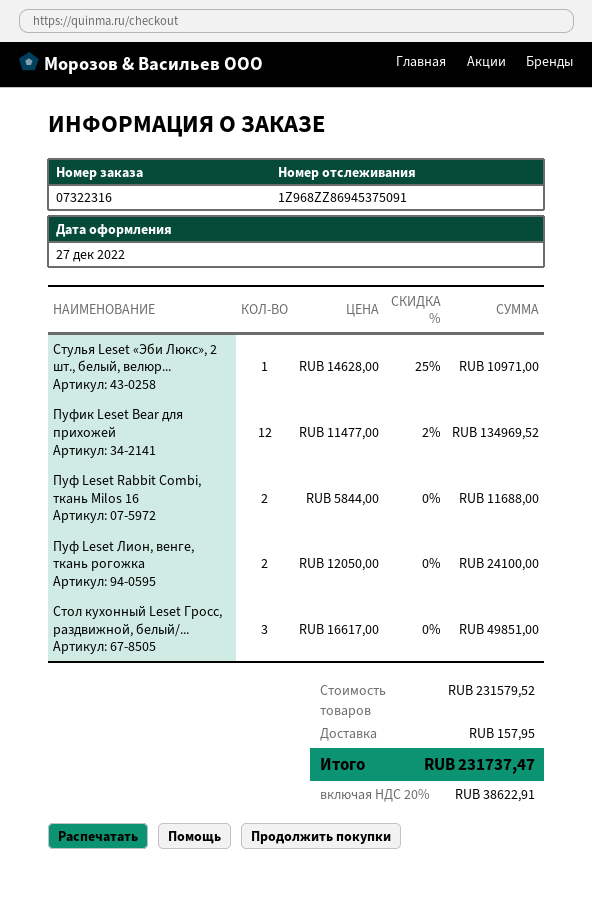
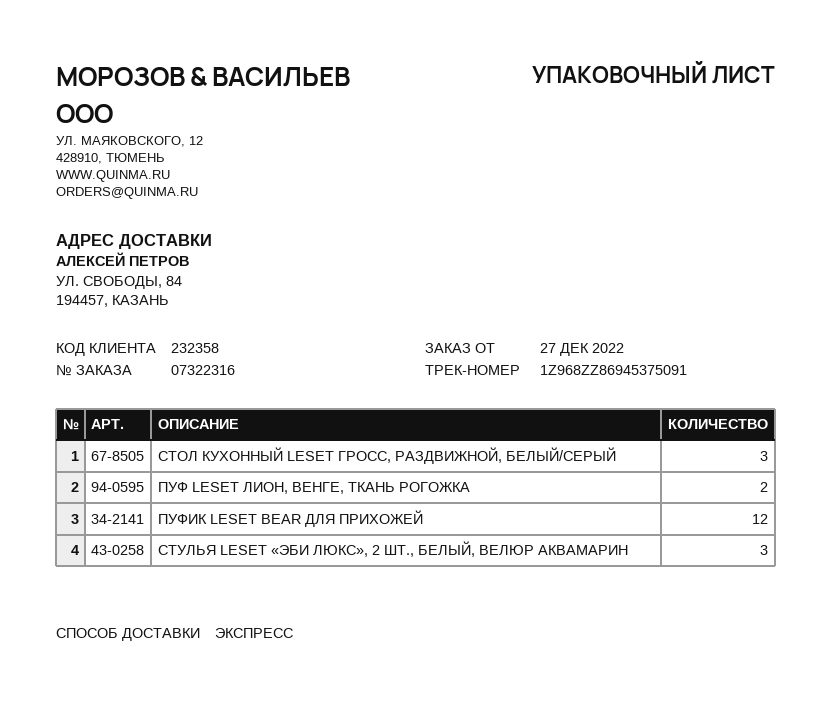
Стулья Leset «Эби Люкс», 2 шт., белый, велюр...: 1 -> 3
Пуф Leset Rabbit Combi, ткань Milos 16: 2 -> none

